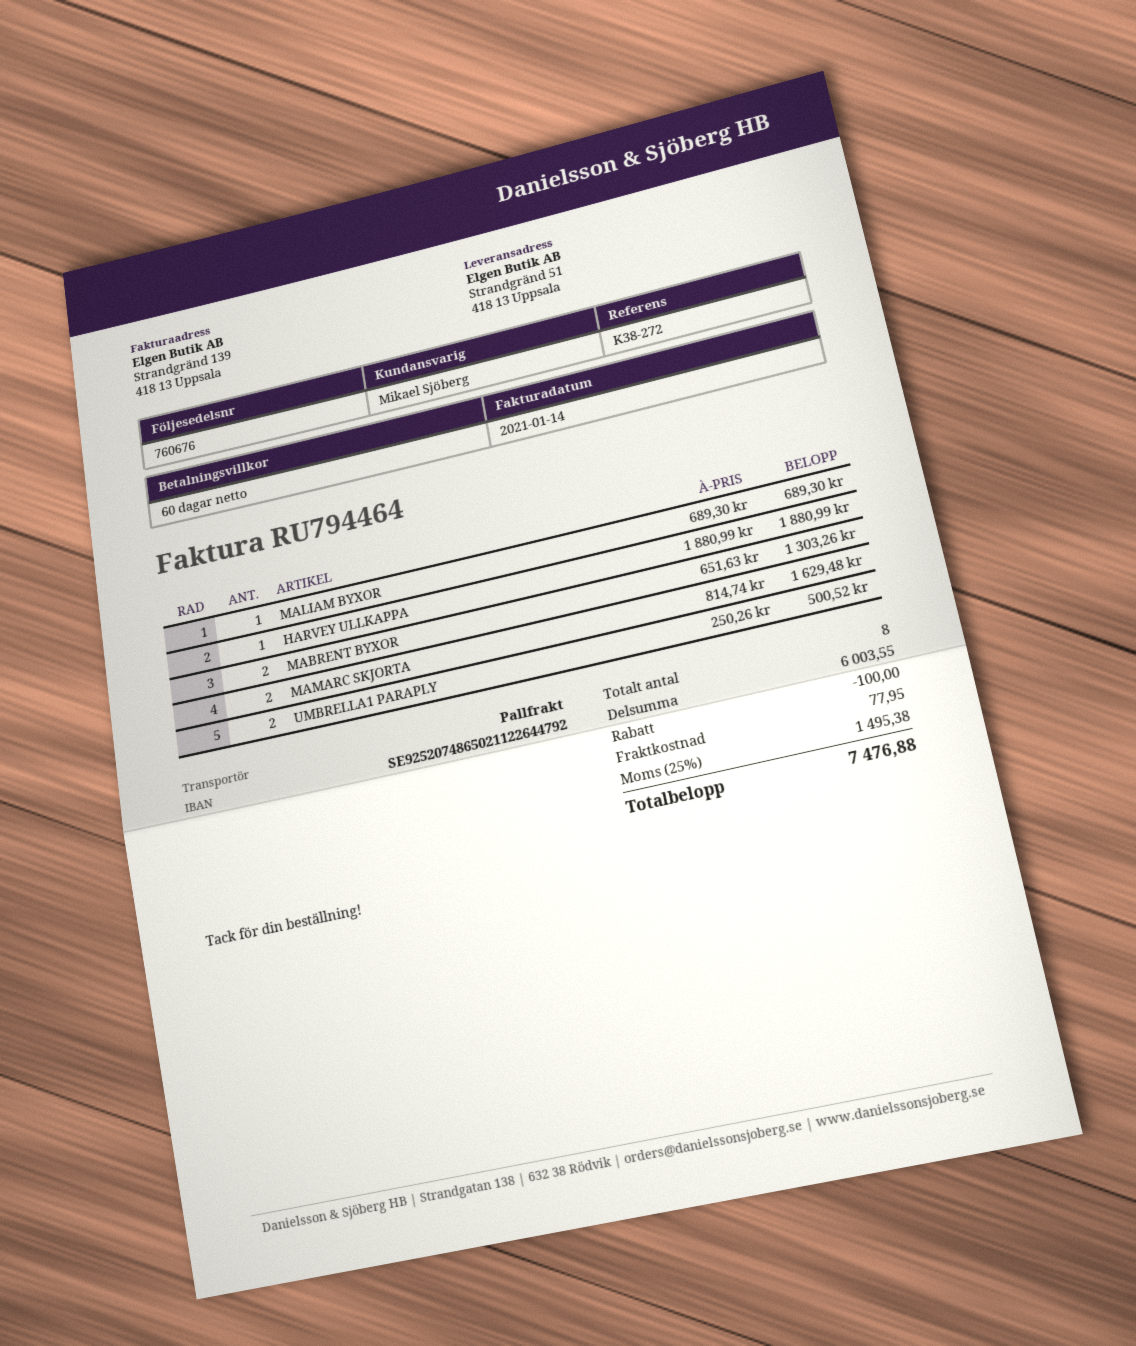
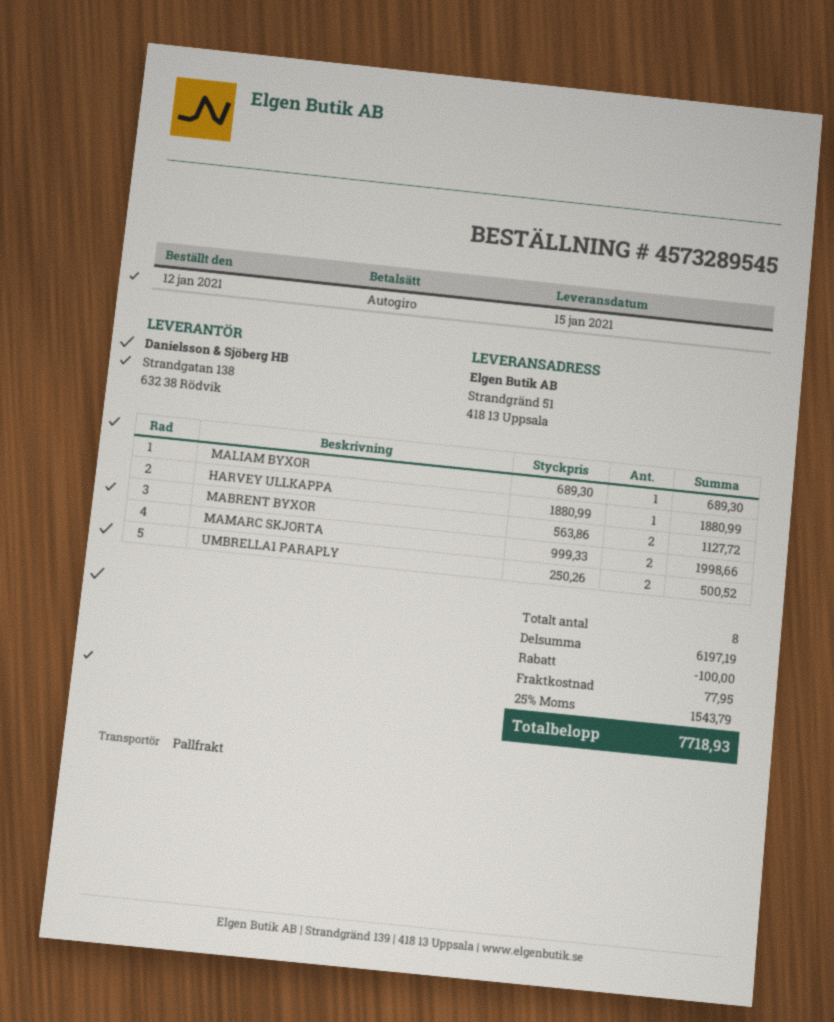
MABRENT BYXOR: 2 x 651.63 = 1303.26 -> 2 x 563.86 = 1127.72
MAMARC SKJORTA: 2 x 814.74 = 1629.48 -> 2 x 999.33 = 1998.66
subtotal: 6003.55 -> 6197.19
tax: 25% = 1495.38 -> 25% = 1543.79
total: 7476.88 -> 7718.93

